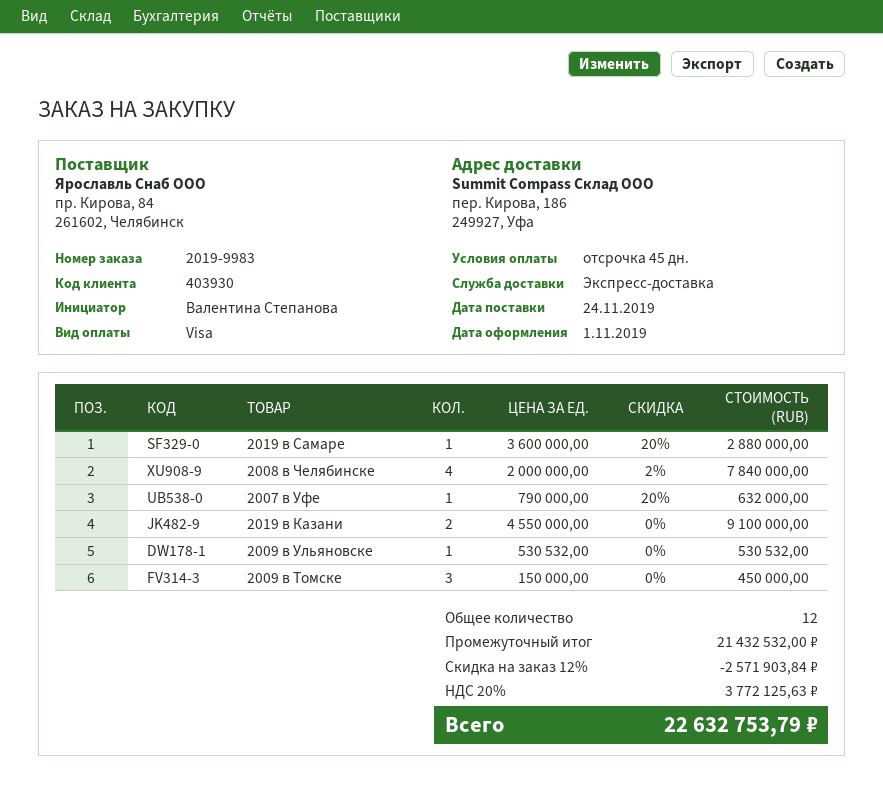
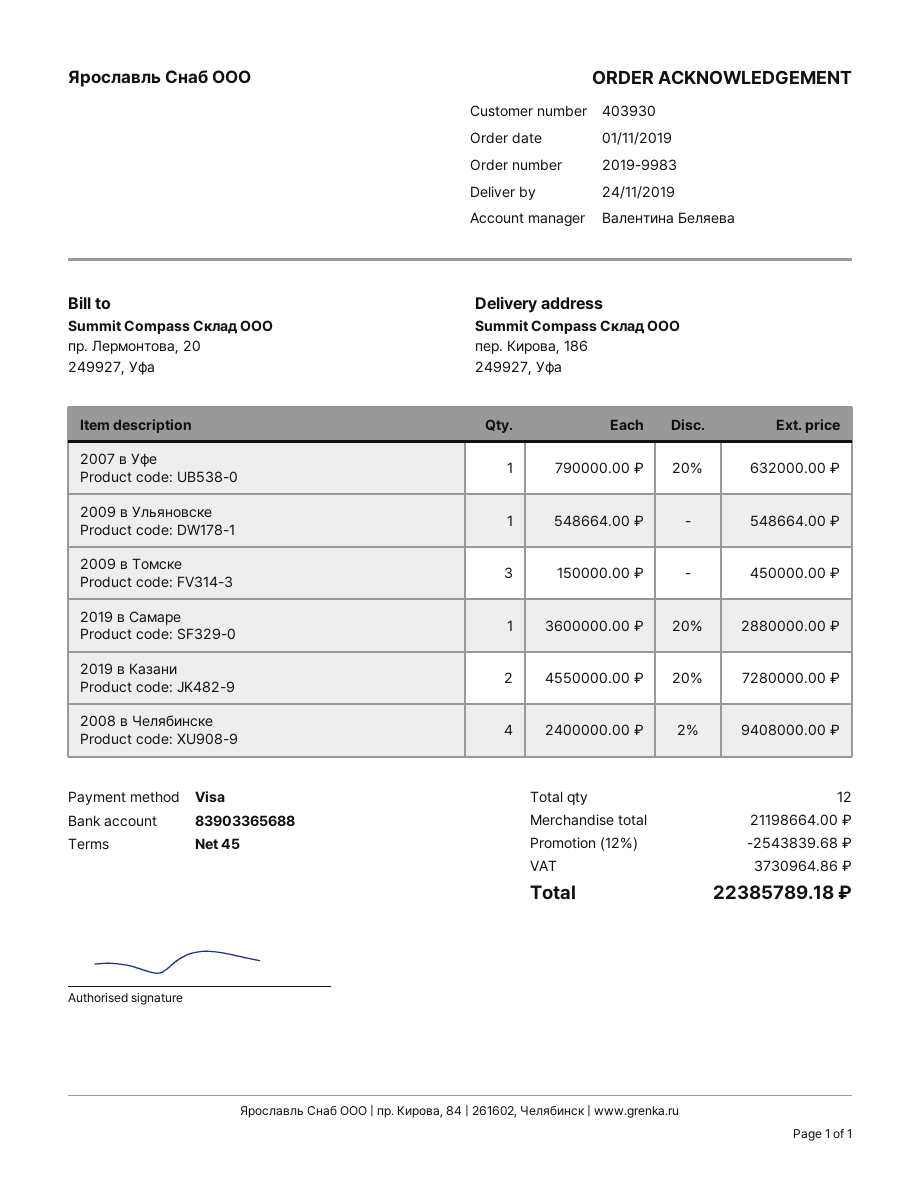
2008 в Челябинске: 4 x 2000000.00 - 2% = 7840000.00 -> 4 x 2400000.00 - 2% = 9408000.00
2019 в Казани: 2 x 4550000.00 = 9100000.00 -> 2 x 4550000.00 - 20% = 7280000.00
2009 в Ульяновске: 1 x 530532.00 = 530532.00 -> 1 x 548664.00 = 548664.00
subtotal: 21432532.00 -> 21198664.00
discount: 12% = 2571903.84 -> 12% = 2543839.68
tax: 3772125.63 -> 3730964.86
total: 22632753.79 -> 22385789.18

